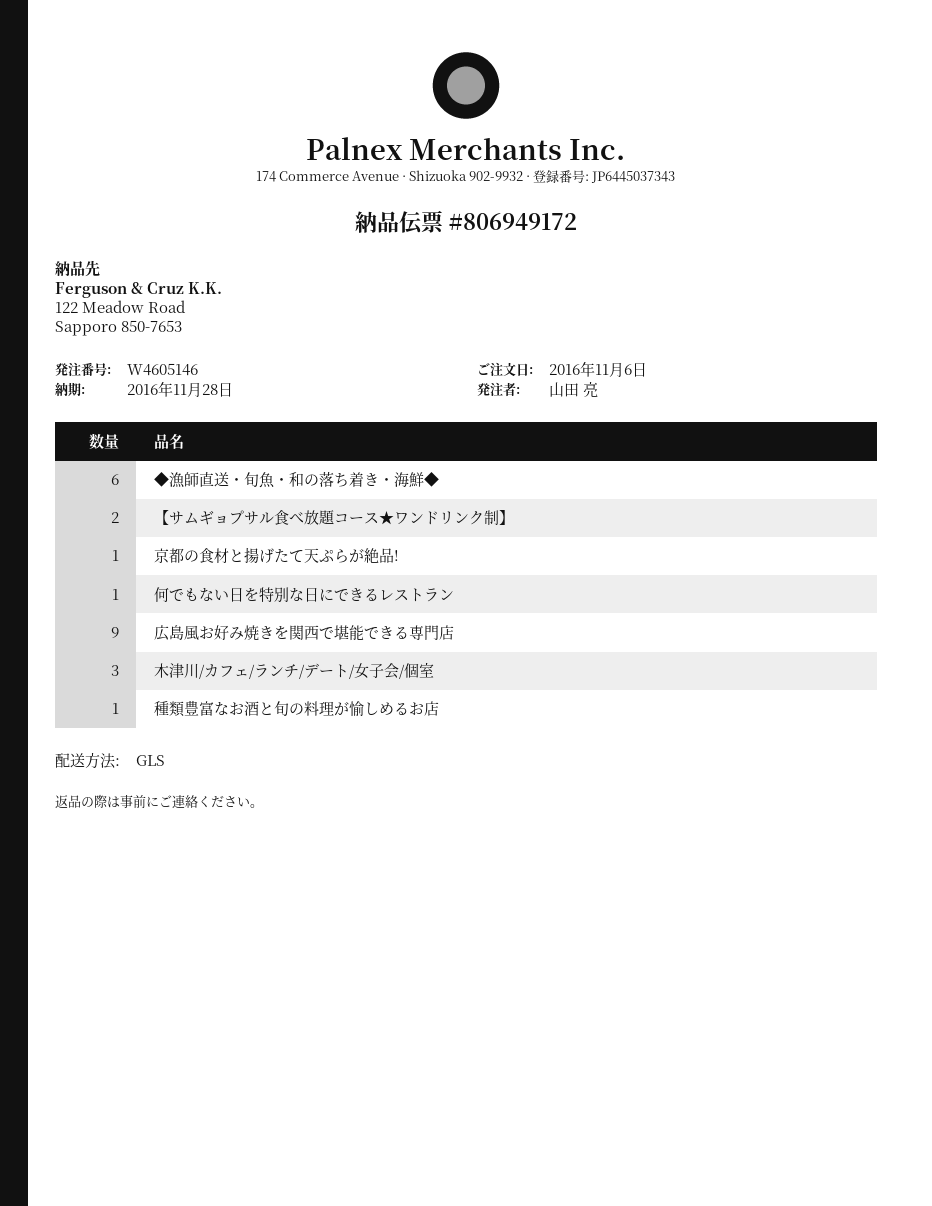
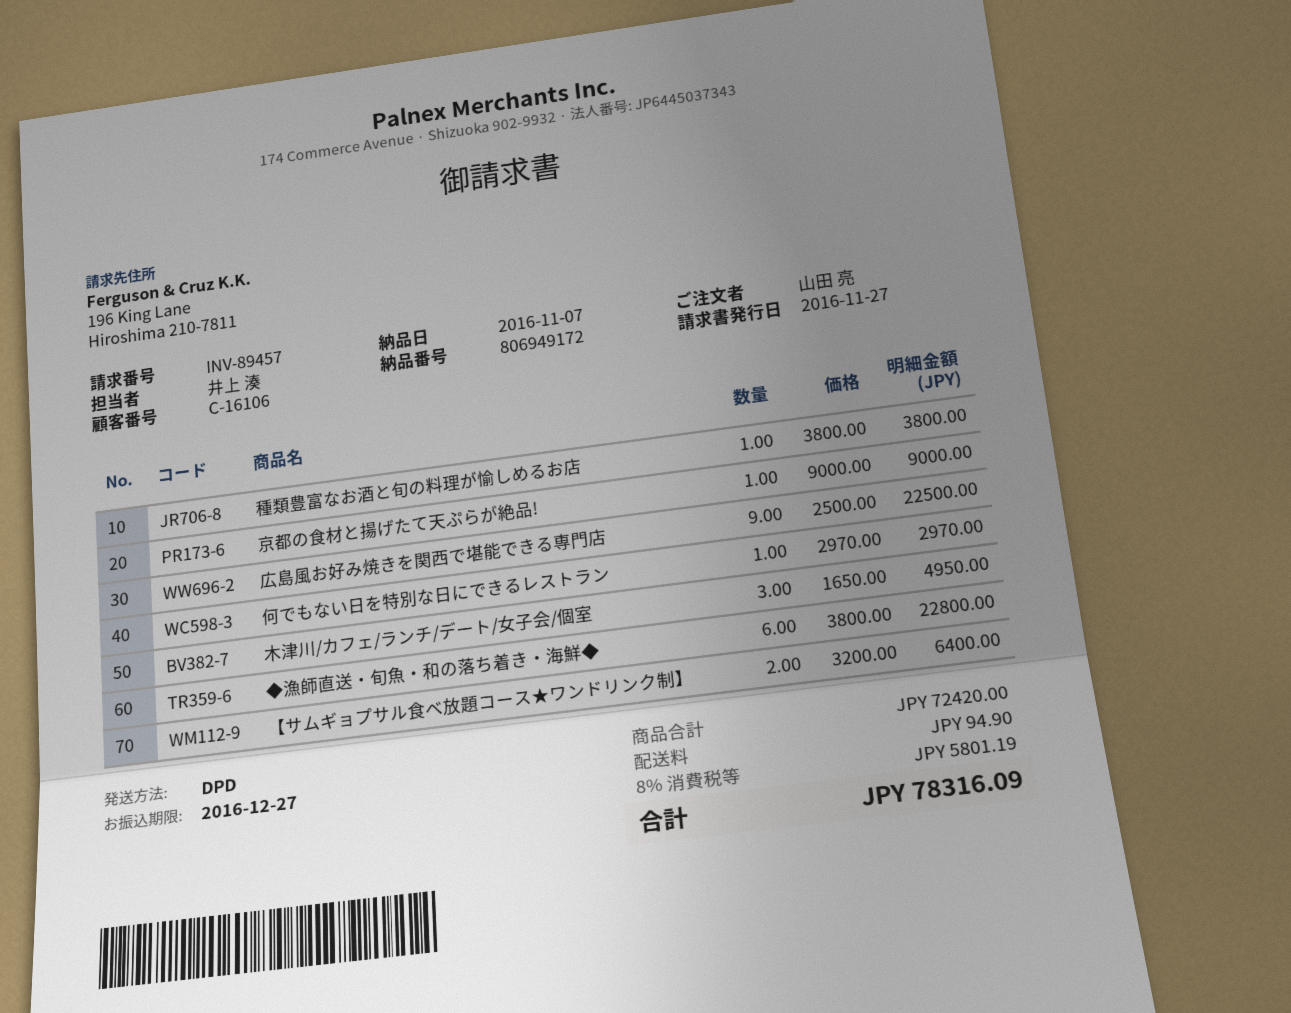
delivery date: 2016-11-28 -> 2016-11-07
shipping method: GLS -> DPD

